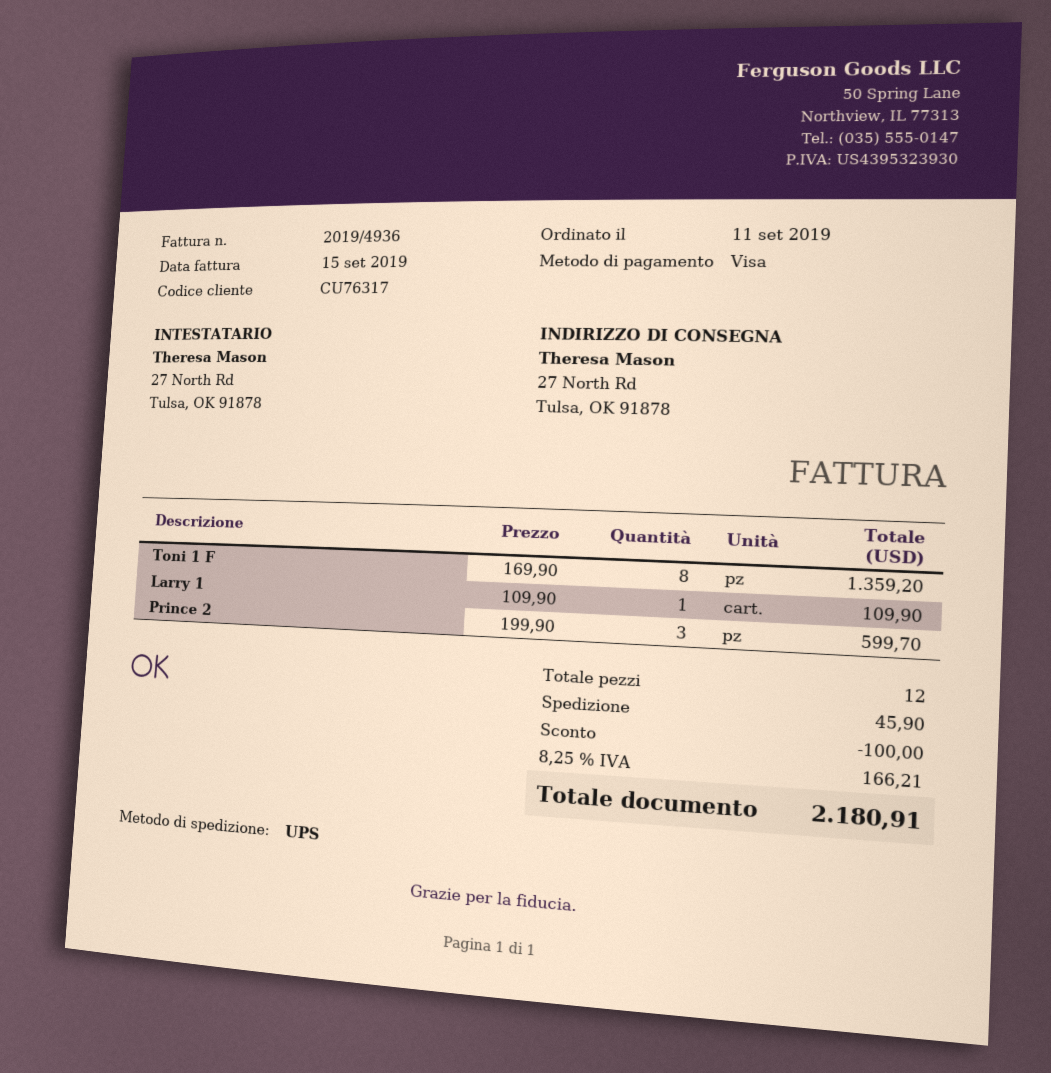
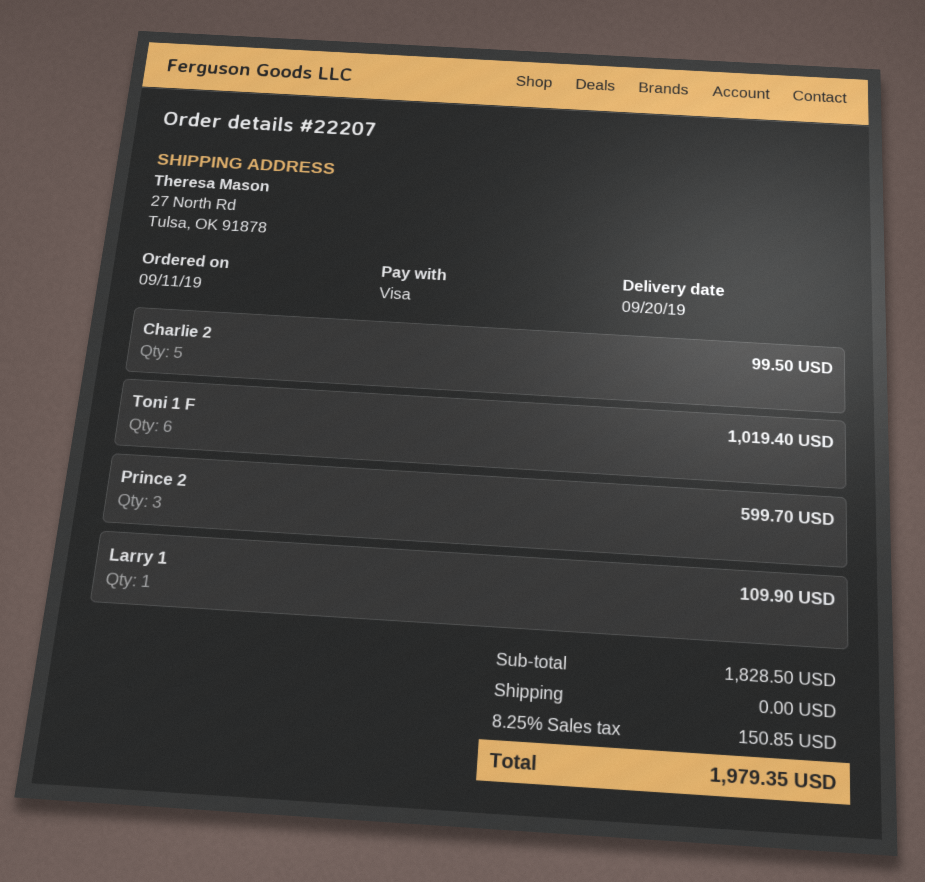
Toni 1 F: 8 for 1359.20 -> 6 for 1019.40
Charlie 2: none -> 5 for 99.50
discount: 100.00 -> none
shipping: 45.90 -> 0.00
tax: 8.25% = 166.21 -> 8.25% = 150.85
total: 2180.91 -> 1979.35

